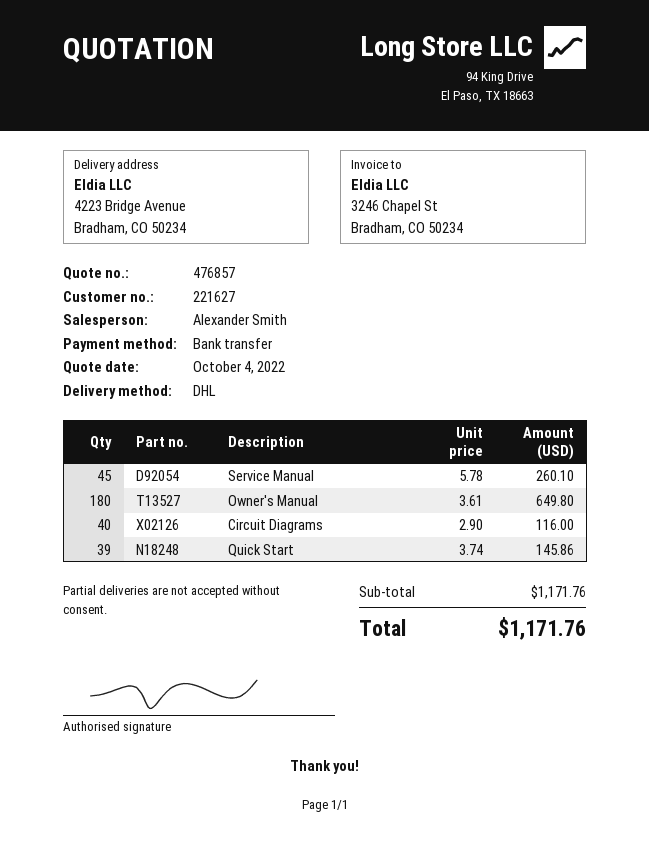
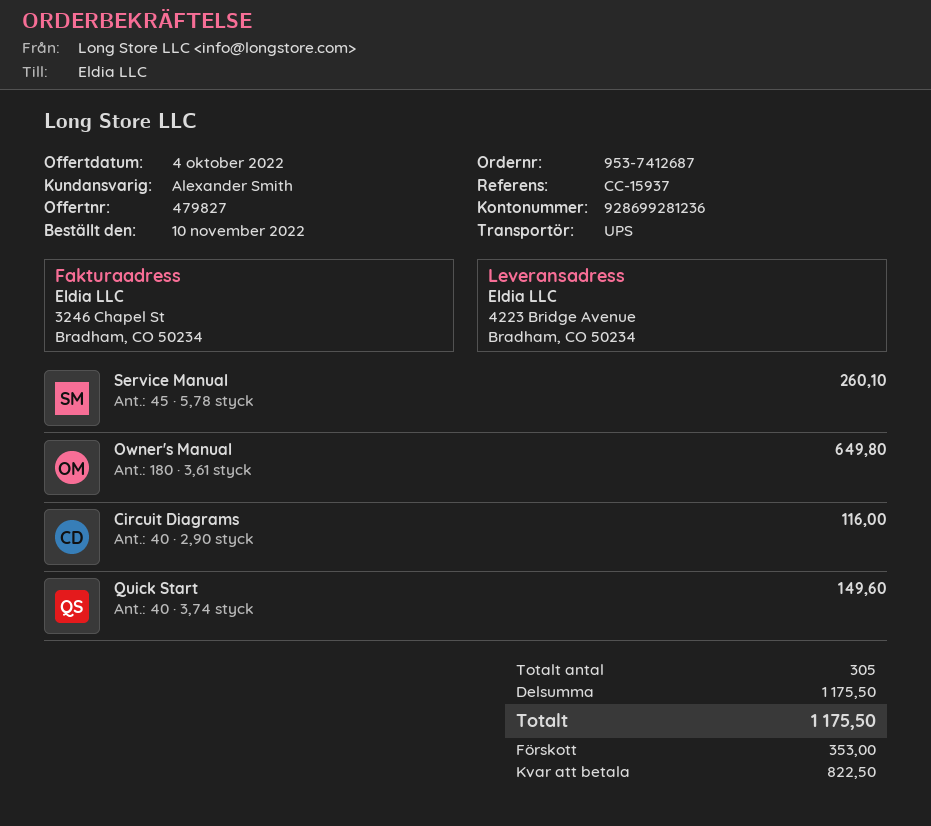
quote number: 476857 -> 479827
shipping method: DHL -> UPS
Quick Start: 39 x 3.74 = 145.86 -> 40 x 3.74 = 149.60
subtotal: 1171.76 -> 1175.50
total: 1171.76 -> 1175.50

